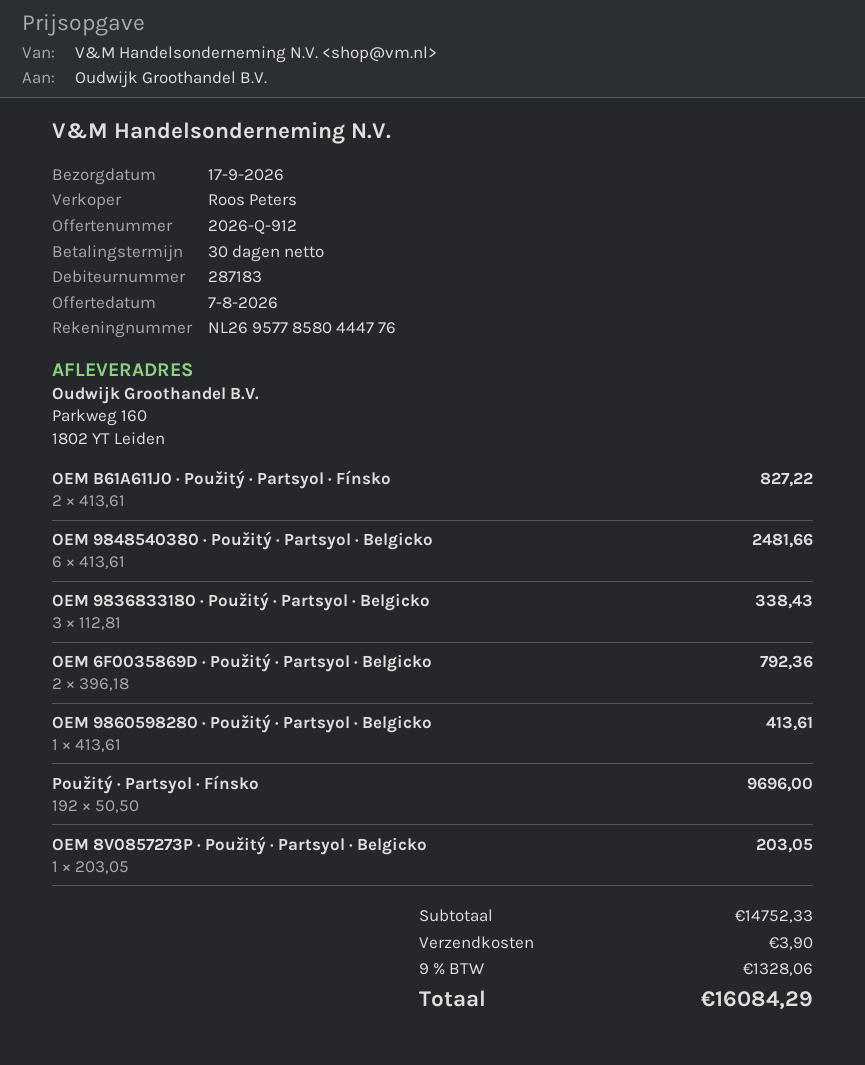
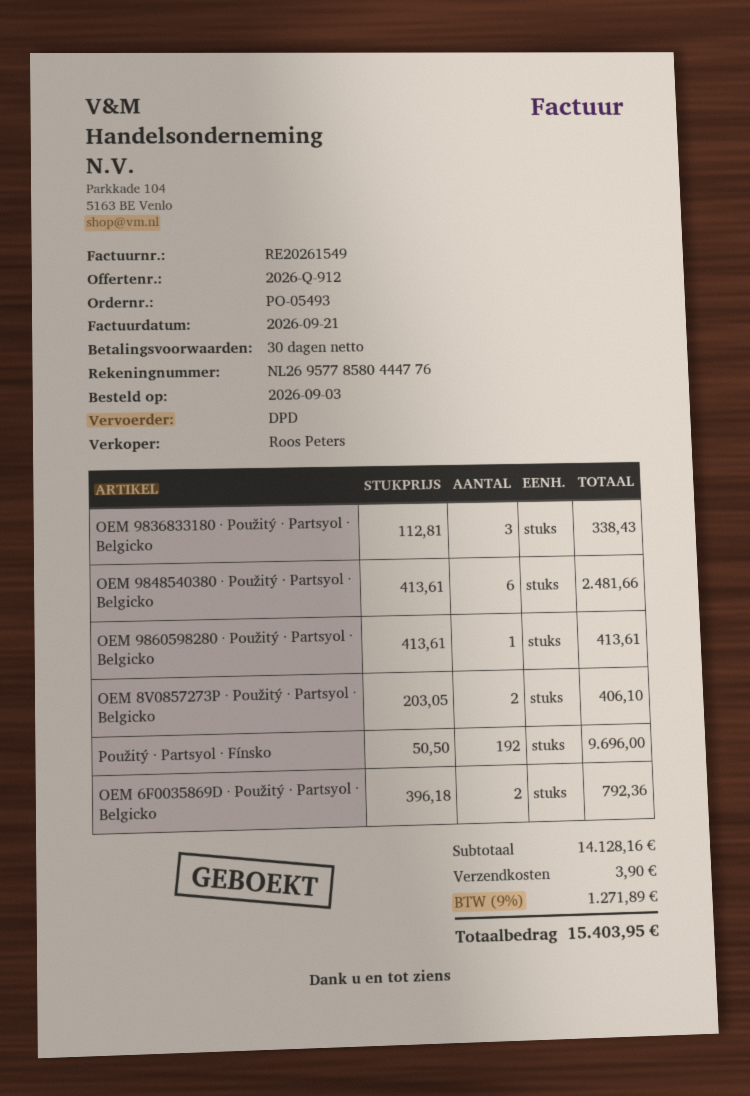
OEM B61A611J0 · Použitý · Partsyol · Fínsko: 2 x 413.61 = 827.22 -> none
OEM 8V0857273P · Použitý · Partsyol · Belgicko: 1 x 203.05 = 203.05 -> 2 x 203.05 = 406.10
subtotal: 14752.33 -> 14128.16
tax: 9% = 1328.06 -> 9% = 1271.89
total: 16084.29 -> 15403.95

